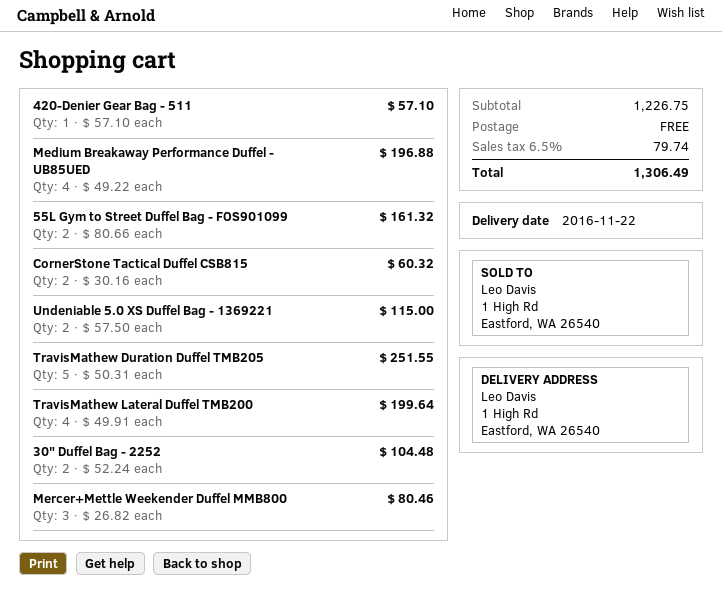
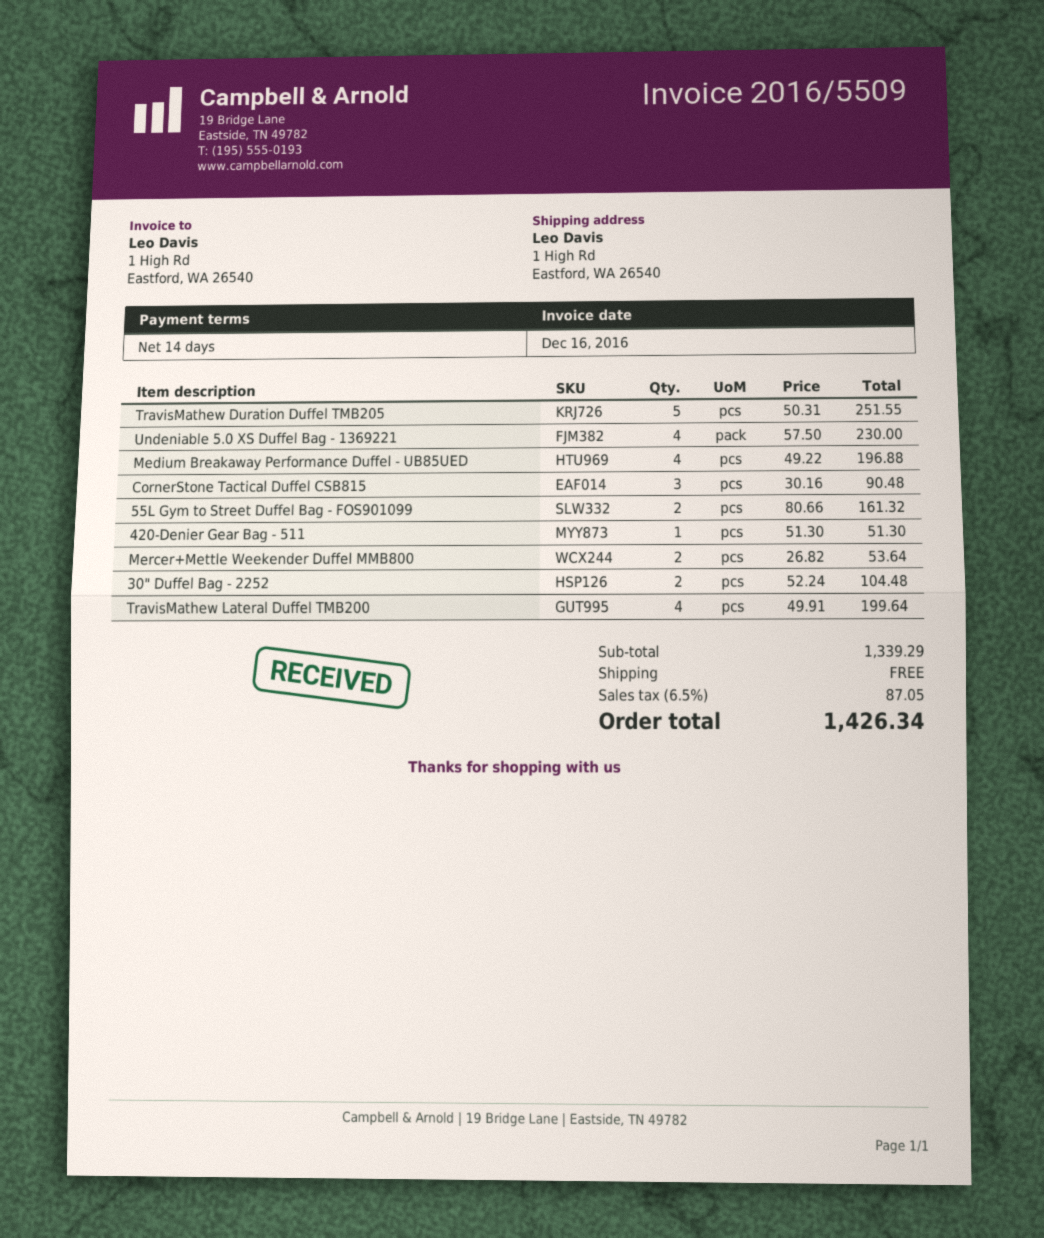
420-Denier Gear Bag - 511: 1 x 57.10 = 57.10 -> 1 x 51.30 = 51.30
CornerStone Tactical Duffel CSB815: 2 x 30.16 = 60.32 -> 3 x 30.16 = 90.48
Undeniable 5.0 XS Duffel Bag - 1369221: 2 x 57.50 = 115.00 -> 4 x 57.50 = 230.00
Mercer+Mettle Weekender Duffel MMB800: 3 x 26.82 = 80.46 -> 2 x 26.82 = 53.64
subtotal: 1226.75 -> 1339.29
tax: 6.5% = 79.74 -> 6.5% = 87.05
total: 1306.49 -> 1426.34

